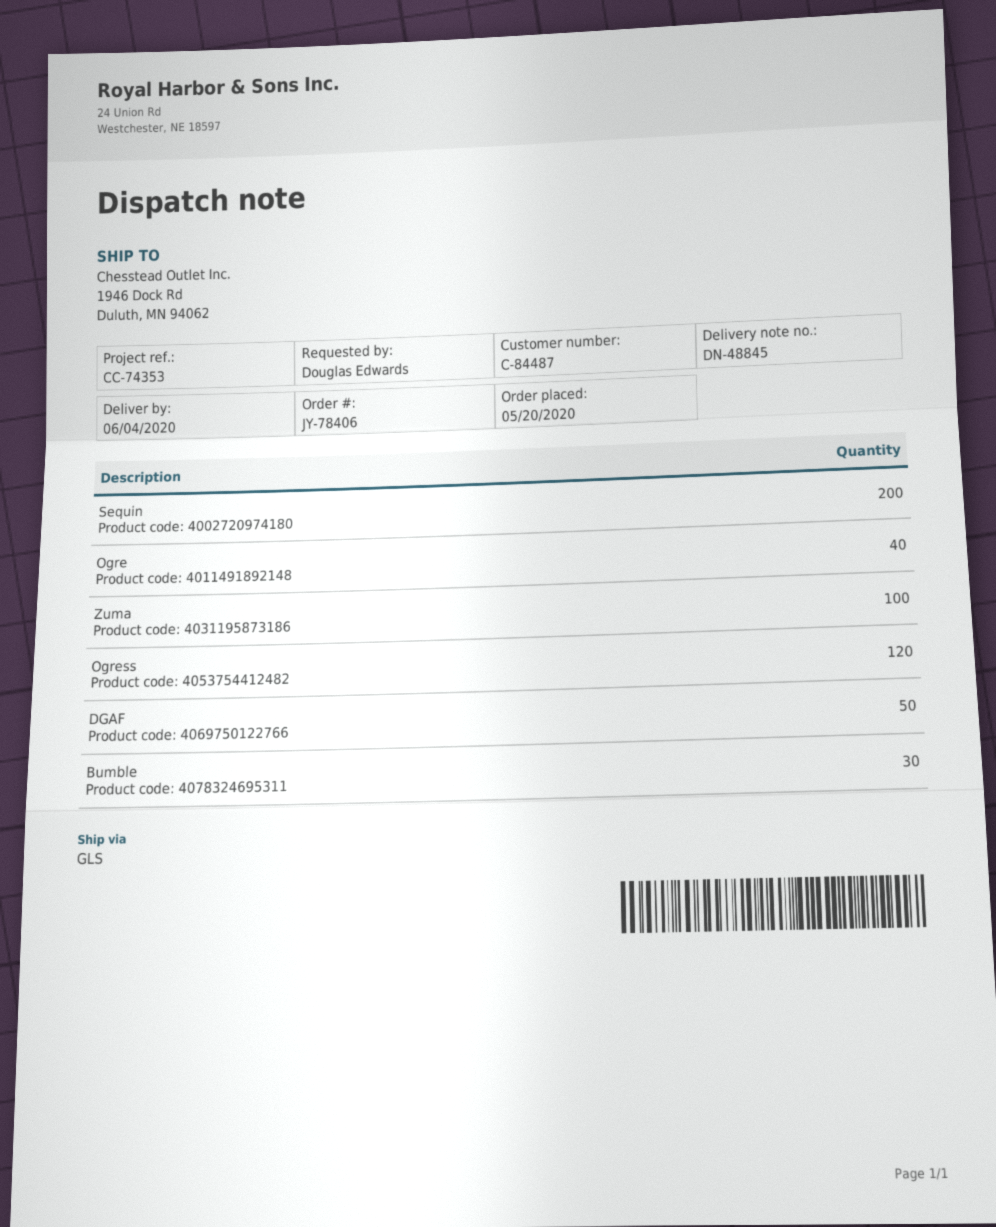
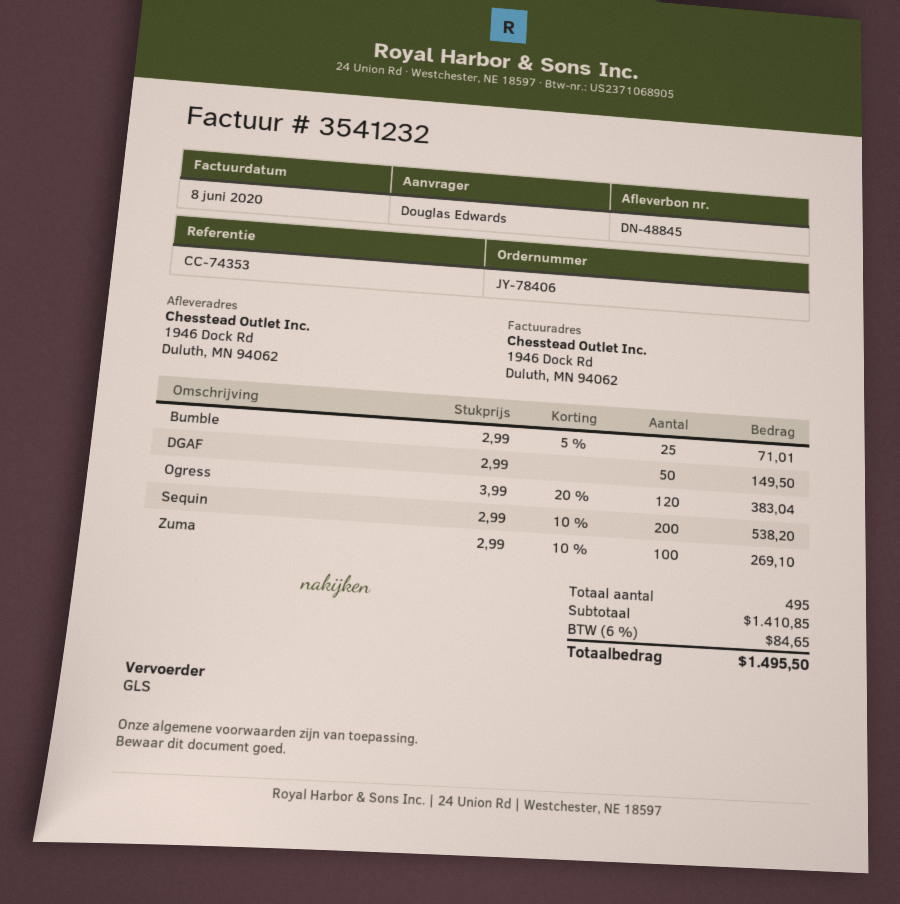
Ogre: 40 -> none
Bumble: 30 -> 25

